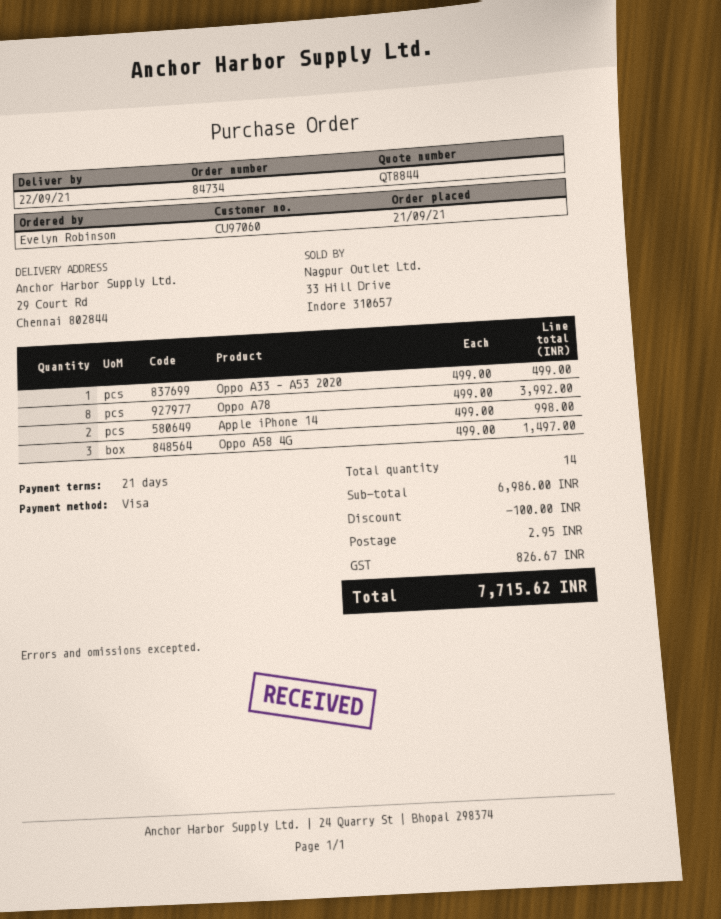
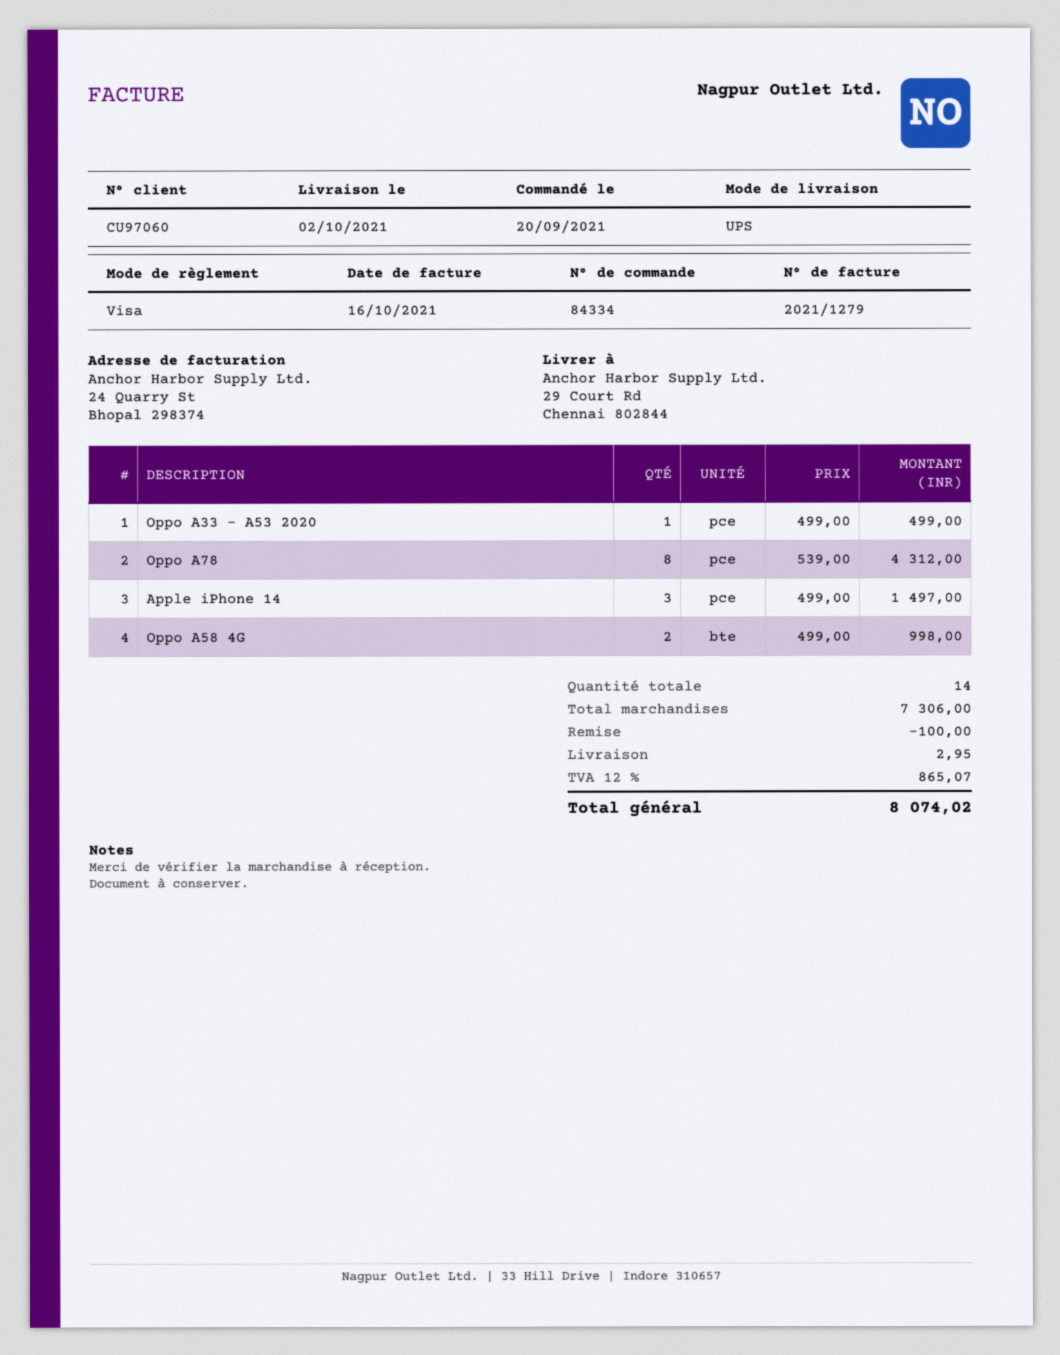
order number: 84734 -> 84334
order date: 2021-09-21 -> 2021-09-20
delivery date: 2021-09-22 -> 2021-10-02
Oppo A78: 8 x 499.00 = 3992.00 -> 8 x 539.00 = 4312.00
Apple iPhone 14: 2 x 499.00 = 998.00 -> 3 x 499.00 = 1497.00
Oppo A58 4G: 3 x 499.00 = 1497.00 -> 2 x 499.00 = 998.00
subtotal: 6986.00 -> 7306.00
tax: 826.67 -> 865.07
total: 7715.62 -> 8074.02

